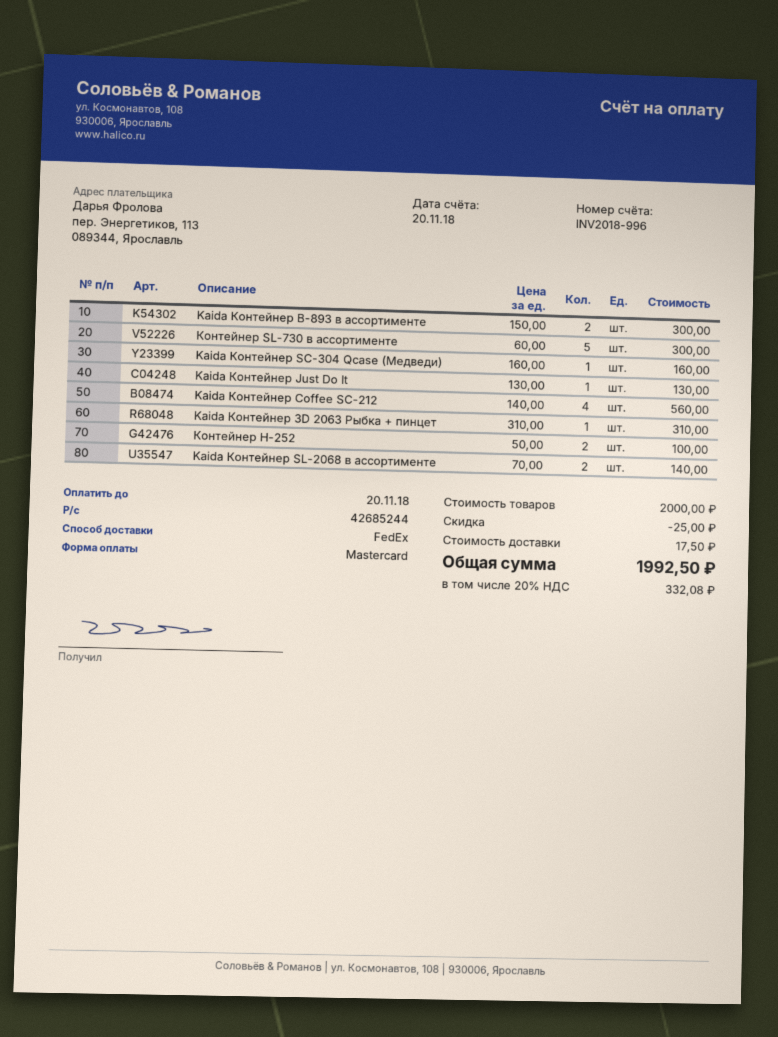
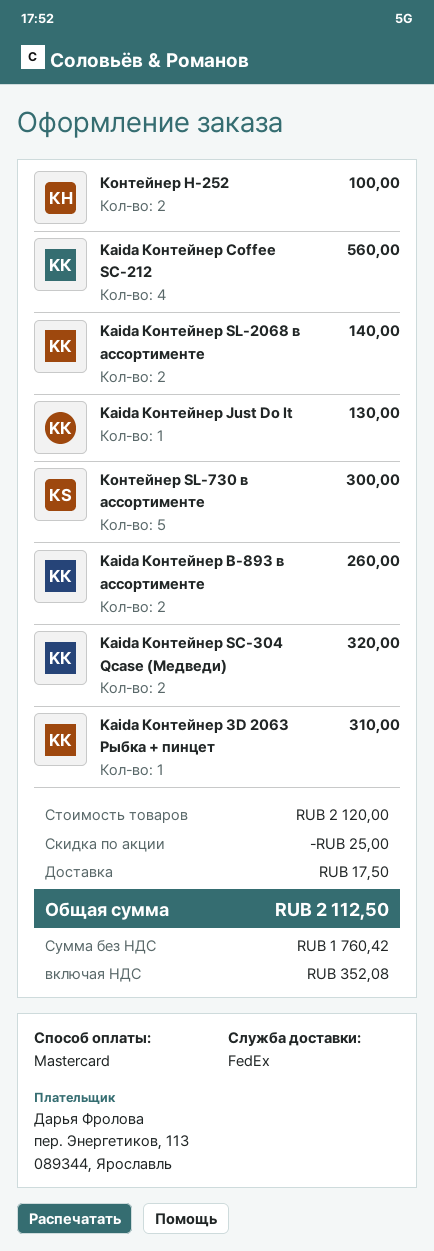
Kaida Контейнер B-893 в ассортименте: 2 for 300.00 -> 2 for 260.00
Kaida Контейнер SC-304 Qcase (Медведи): 1 for 160.00 -> 2 for 320.00
subtotal: 2000.00 -> 2120.00
tax: 332.08 -> 352.08
total: 1992.50 -> 2112.50

